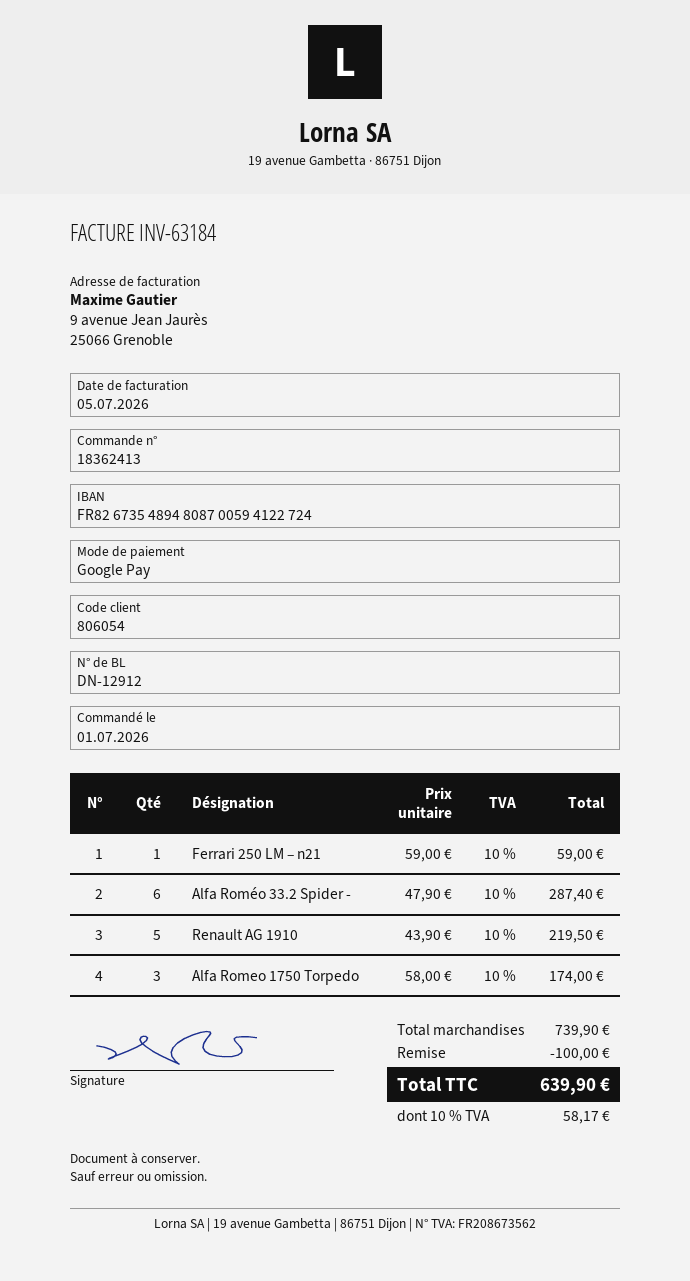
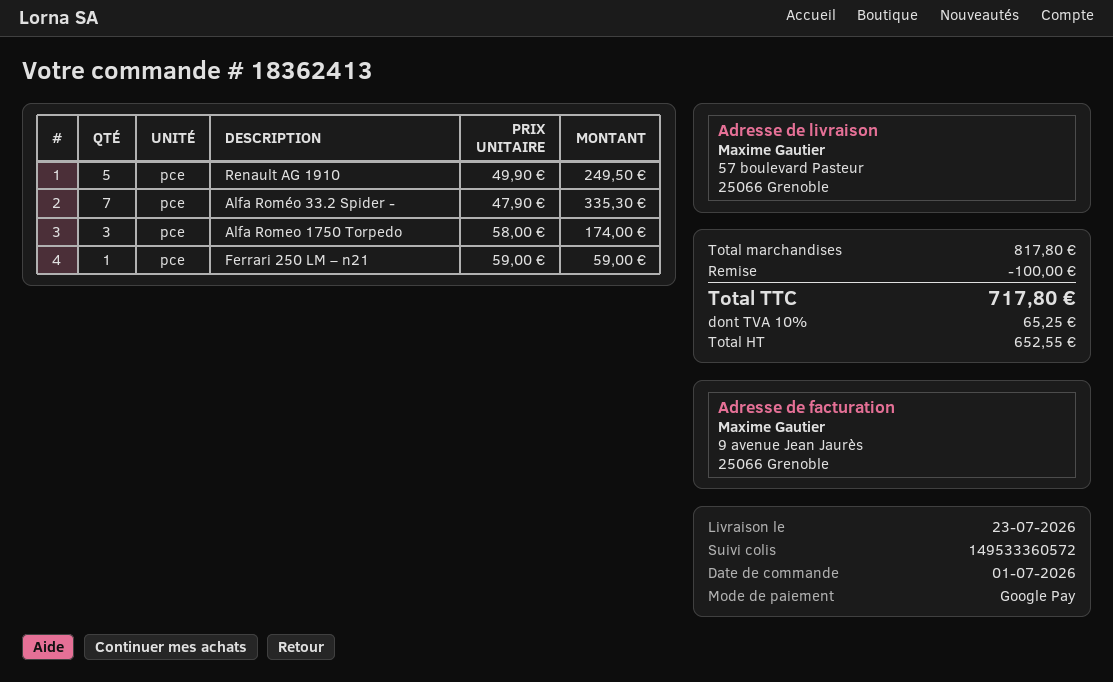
Alfa Roméo 33.2 Spider -: 6 x 47.90 = 287.40 -> 7 x 47.90 = 335.30
Renault AG 1910: 5 x 43.90 = 219.50 -> 5 x 49.90 = 249.50
subtotal: 739.90 -> 817.80
tax: 10% = 58.17 -> 10% = 65.25
total: 639.90 -> 717.80

